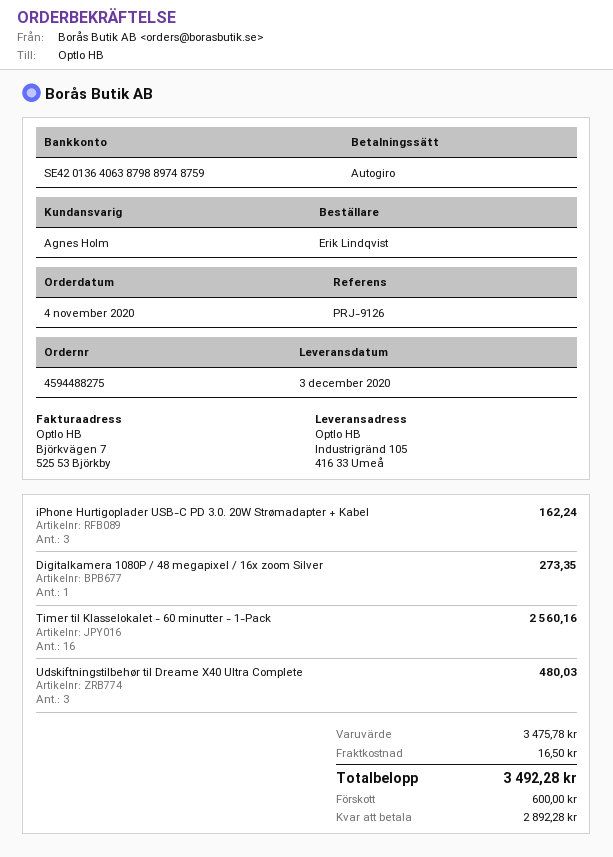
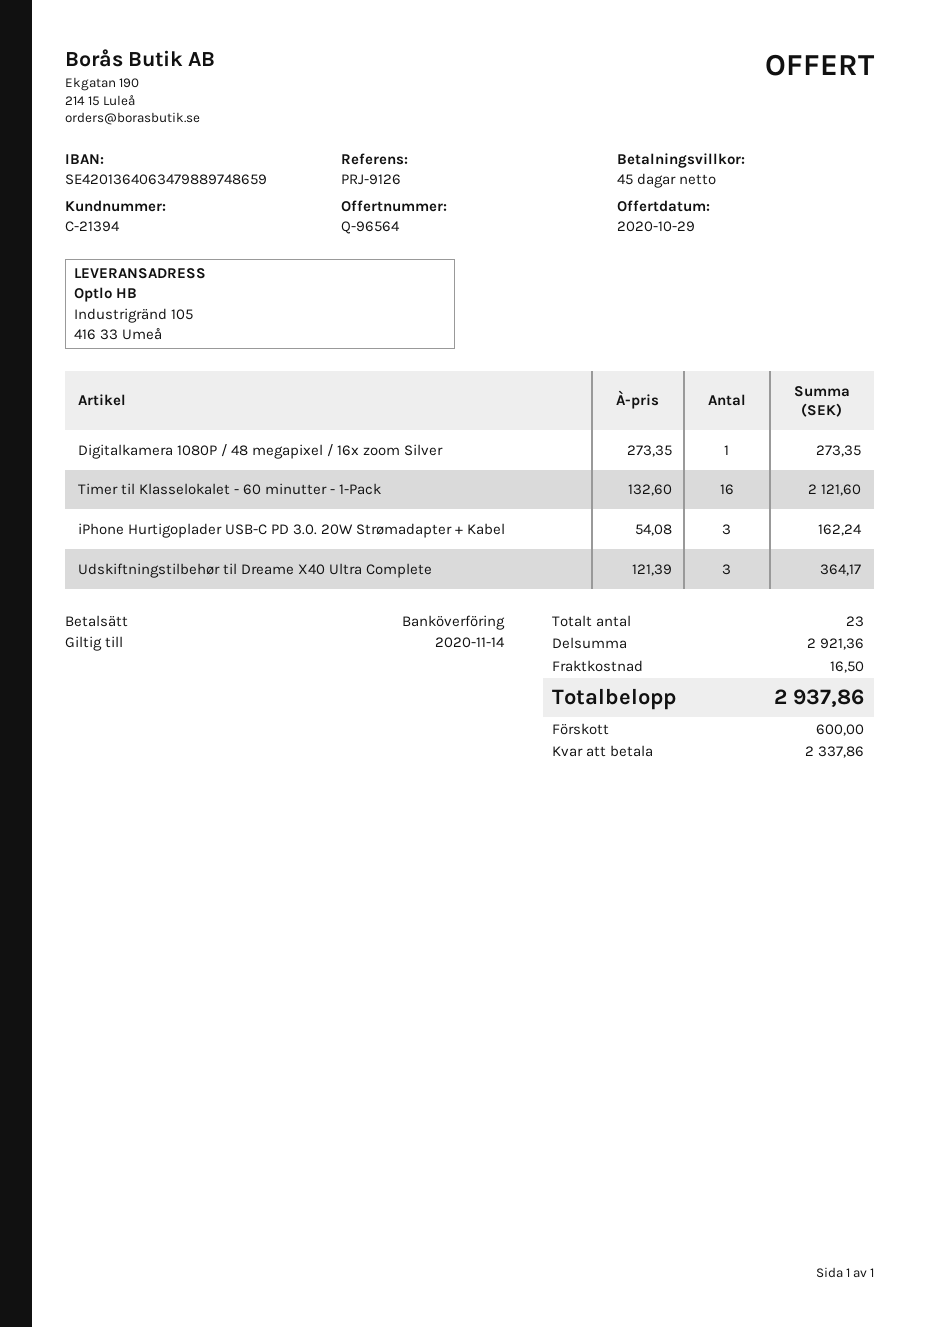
payment method: direct debit -> bank transfer
bank account: SE4201364063879889748759 -> SE4201364063479889748659
Timer til Klasselokalet - 60 minutter - 1-Pack: 16 for 2560.16 -> 16 for 2121.60
Udskiftningstilbehør til Dreame X40 Ultra Complete: 3 for 480.03 -> 3 for 364.17
subtotal: 3475.78 -> 2921.36
total: 3492.28 -> 2937.86
balance: 2892.28 -> 2337.86

